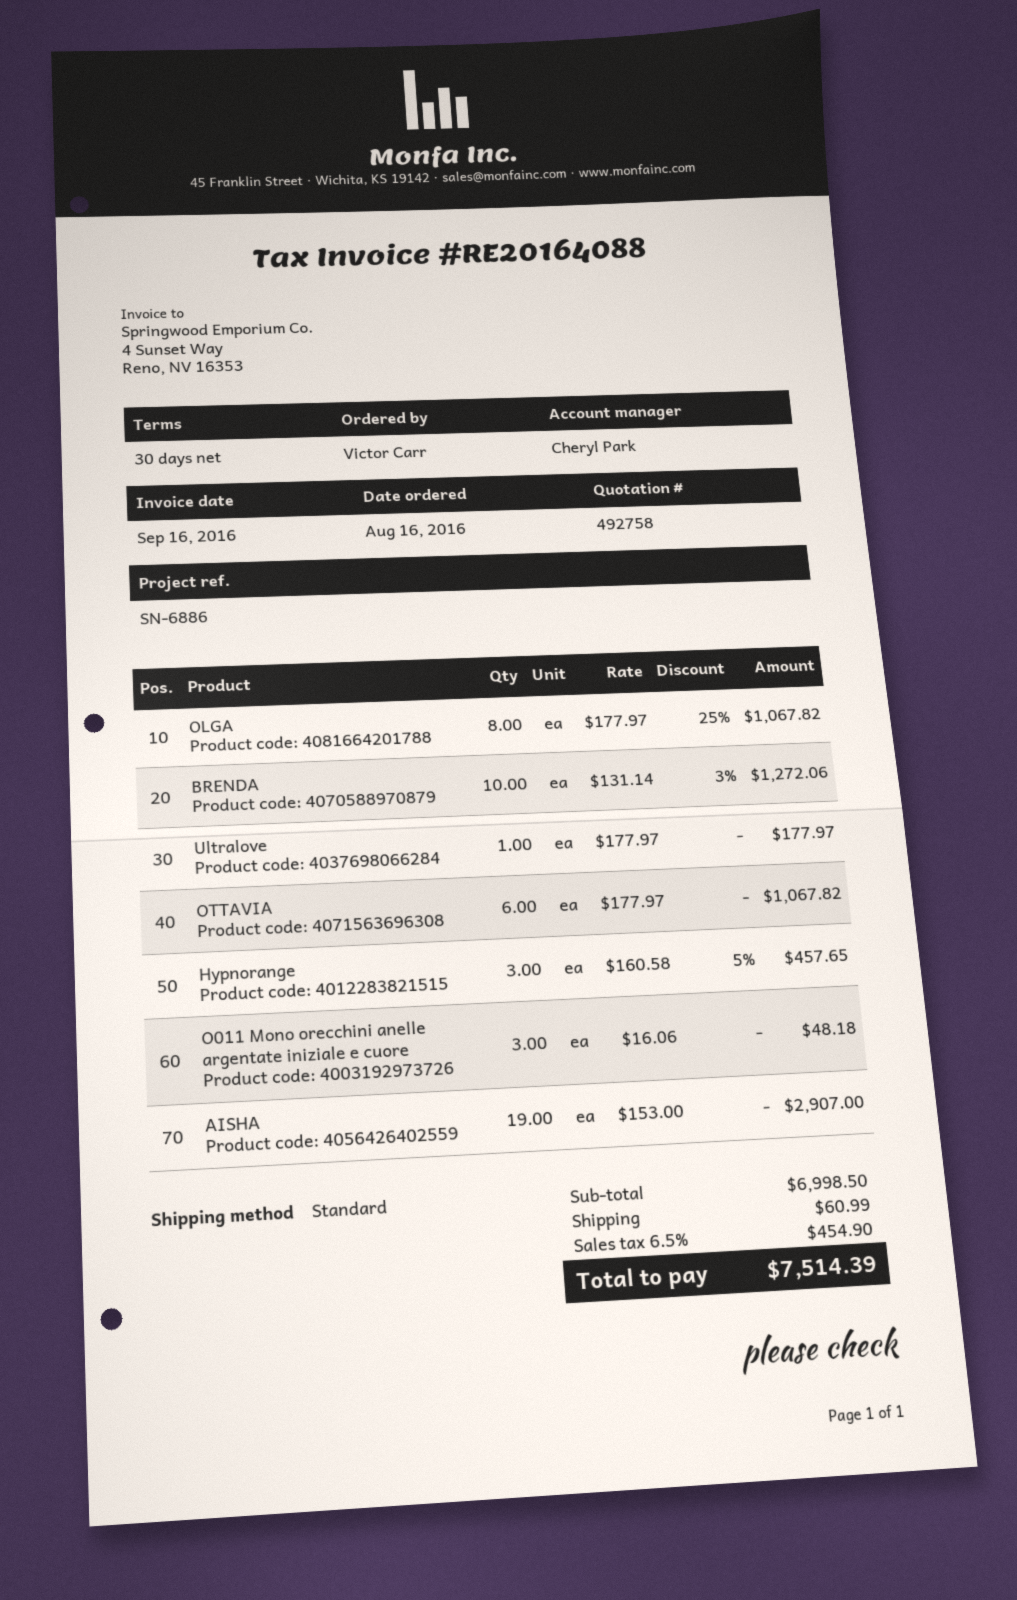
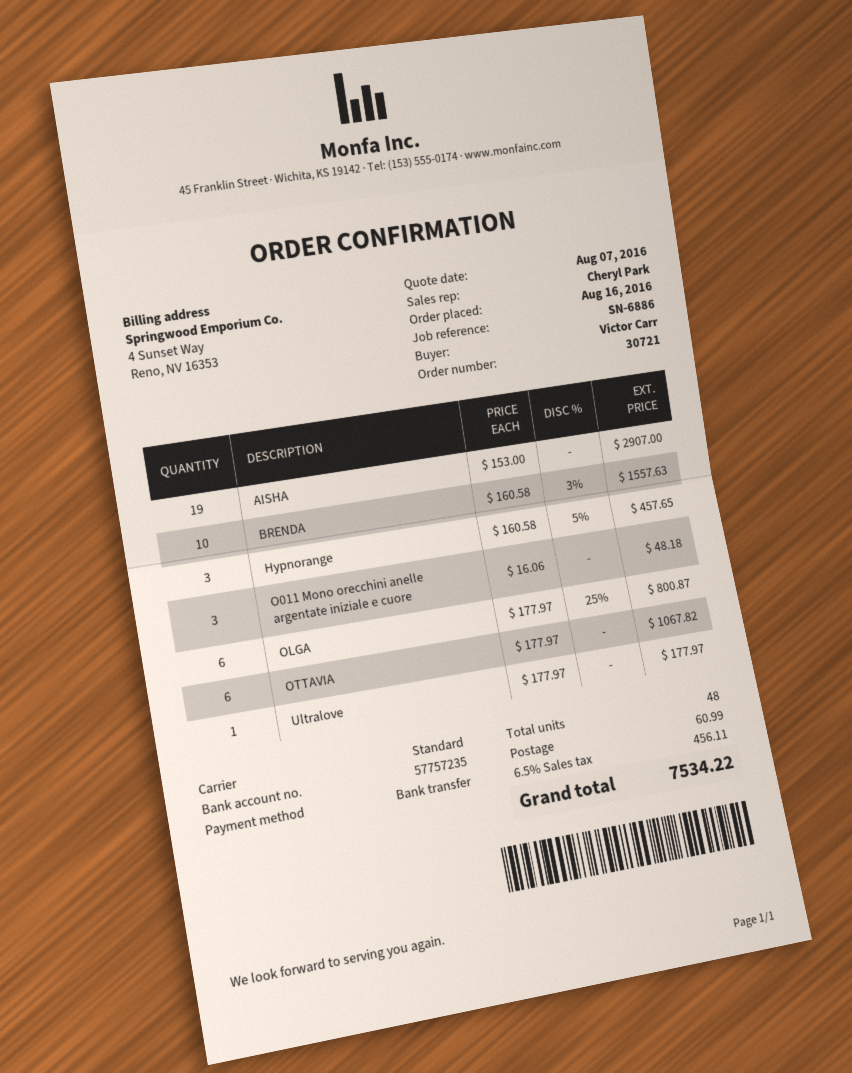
OLGA: 8 x 177.97 - 25% = 1067.82 -> 6 x 177.97 - 25% = 800.87
BRENDA: 10 x 131.14 - 3% = 1272.06 -> 10 x 160.58 - 3% = 1557.63
tax: 6.5% = 454.90 -> 6.5% = 456.11
total: 7514.39 -> 7534.22

